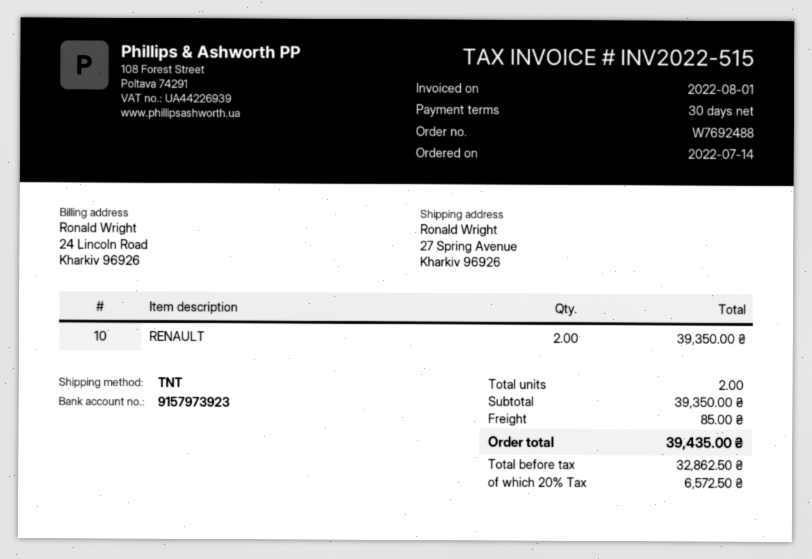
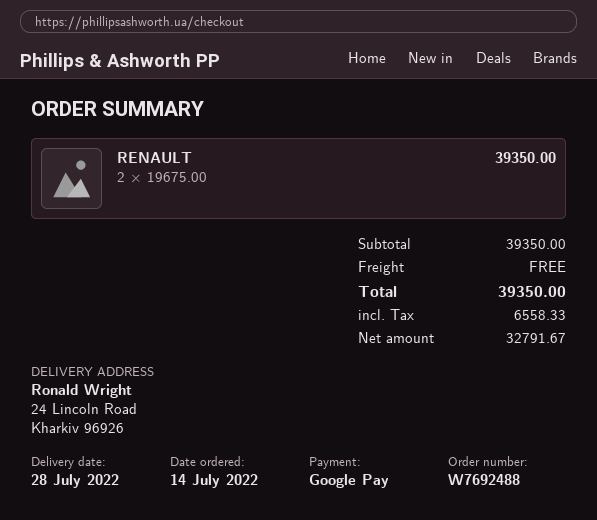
ship to: 27 Spring Avenue, Kharkiv 96926 -> 24 Lincoln Road, Kharkiv 96926
shipping: 85.00 -> 0.00
net: 32862.50 -> 32791.67
tax: 6572.50 -> 6558.33
total: 39435.00 -> 39350.00

